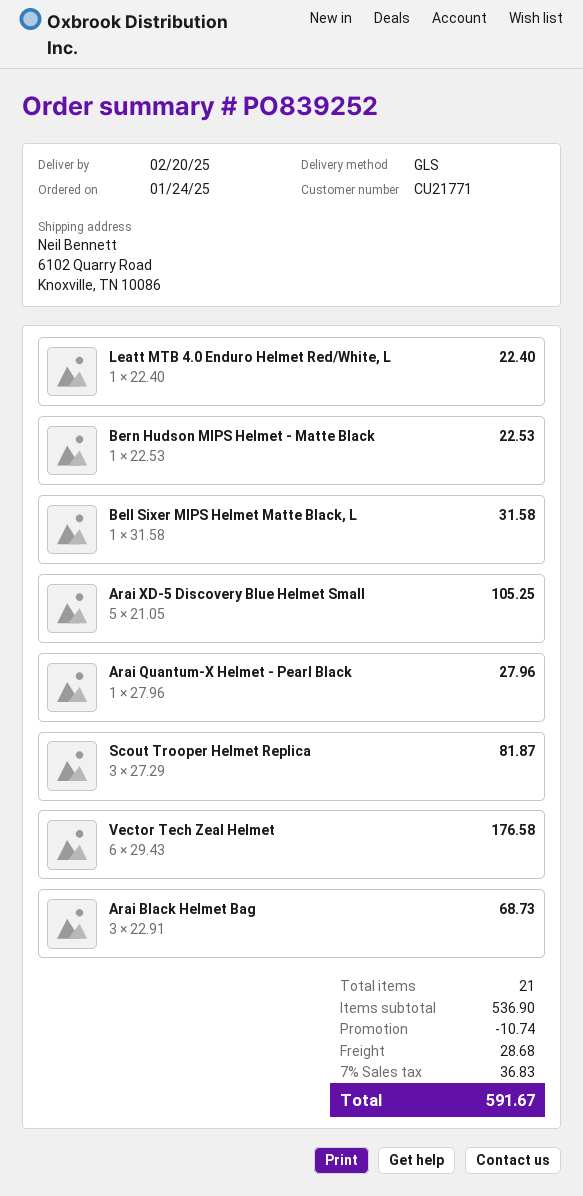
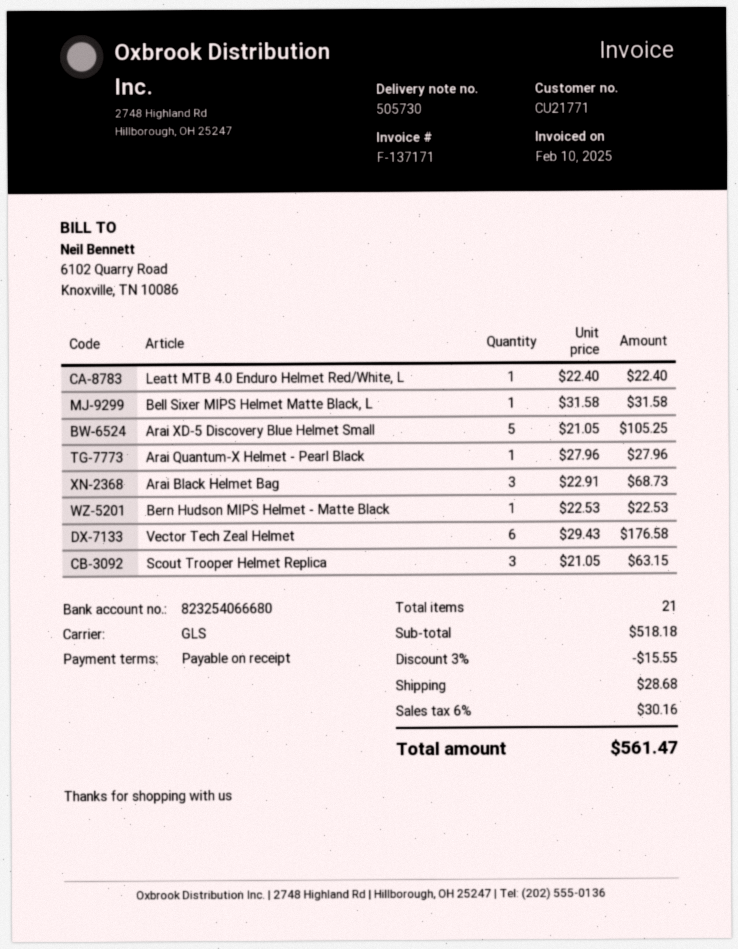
Scout Trooper Helmet Replica: 3 x 27.29 = 81.87 -> 3 x 21.05 = 63.15
subtotal: 536.90 -> 518.18
discount: 10.74 -> 15.55
tax: 7% = 36.83 -> 6% = 30.16
total: 591.67 -> 561.47

